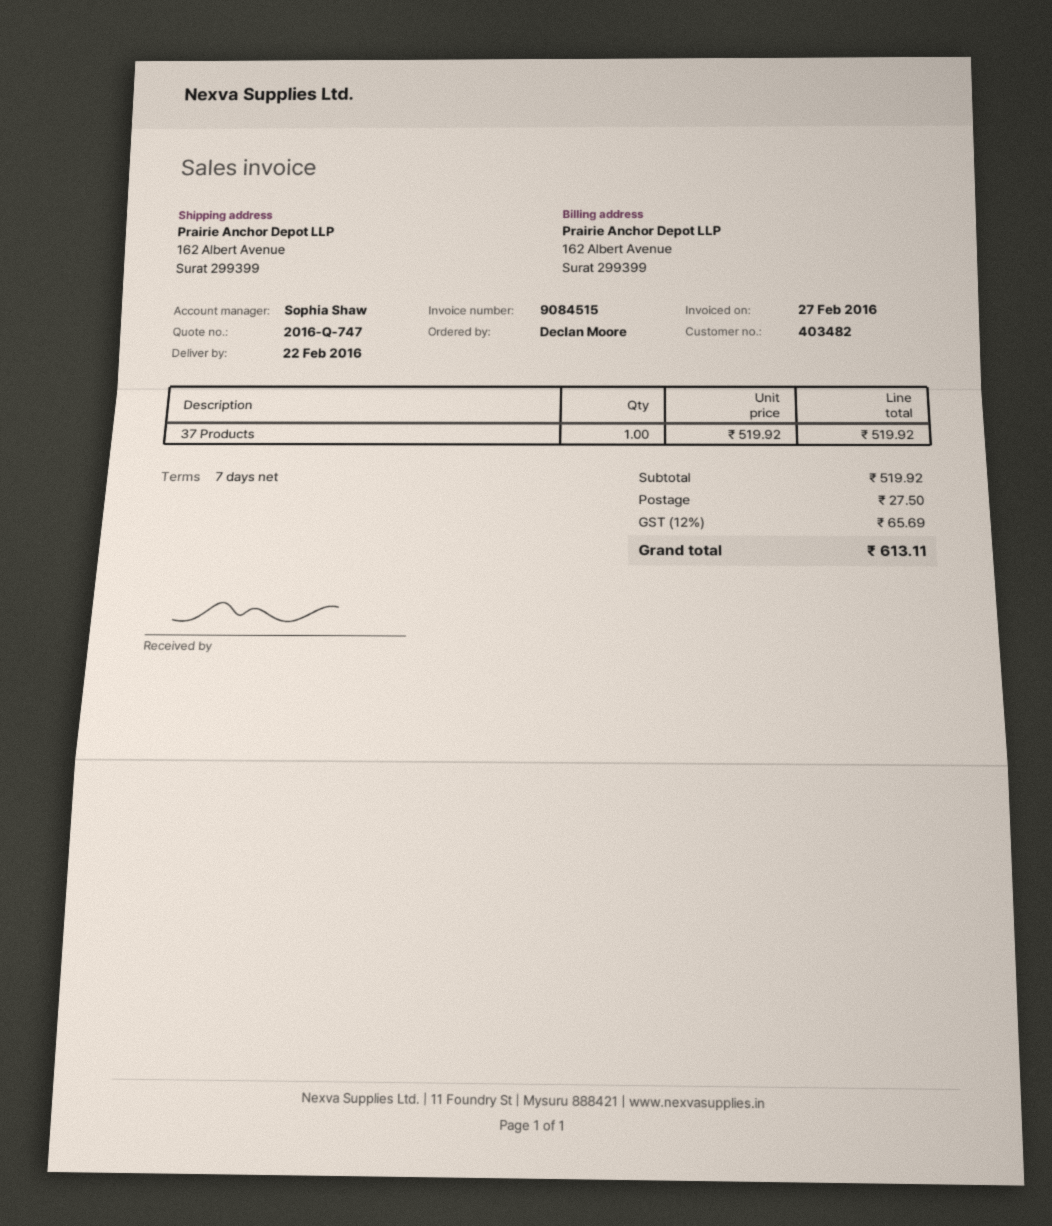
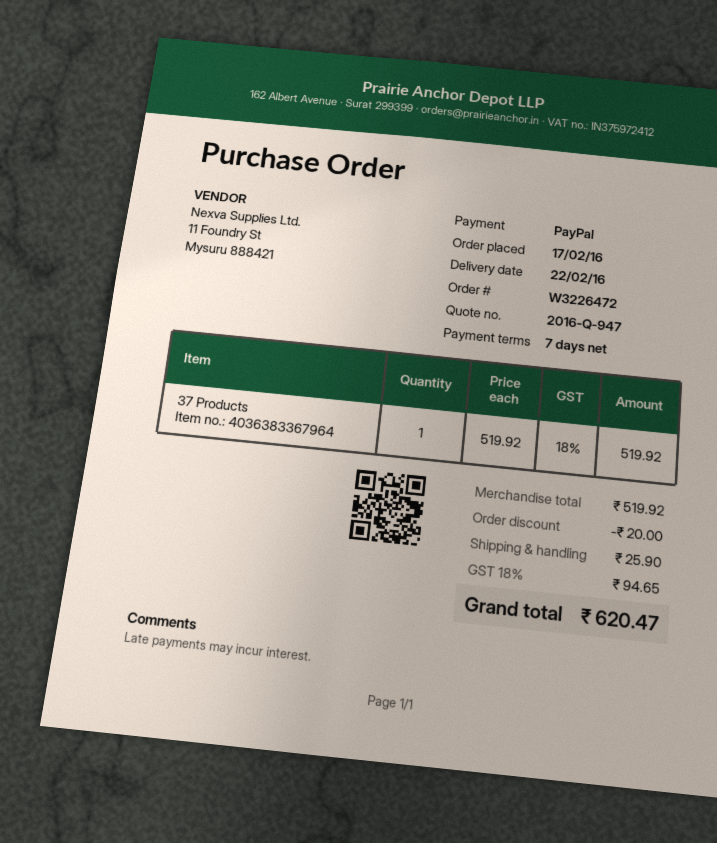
quote number: 2016-Q-747 -> 2016-Q-947
discount: none -> 20.00
shipping: 27.50 -> 25.90
tax: 12% = 65.69 -> 18% = 94.65
total: 613.11 -> 620.47

